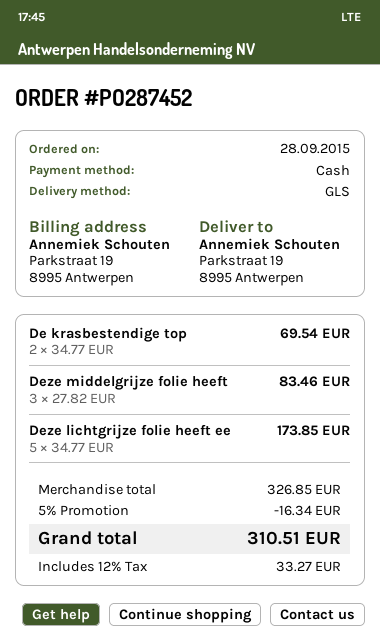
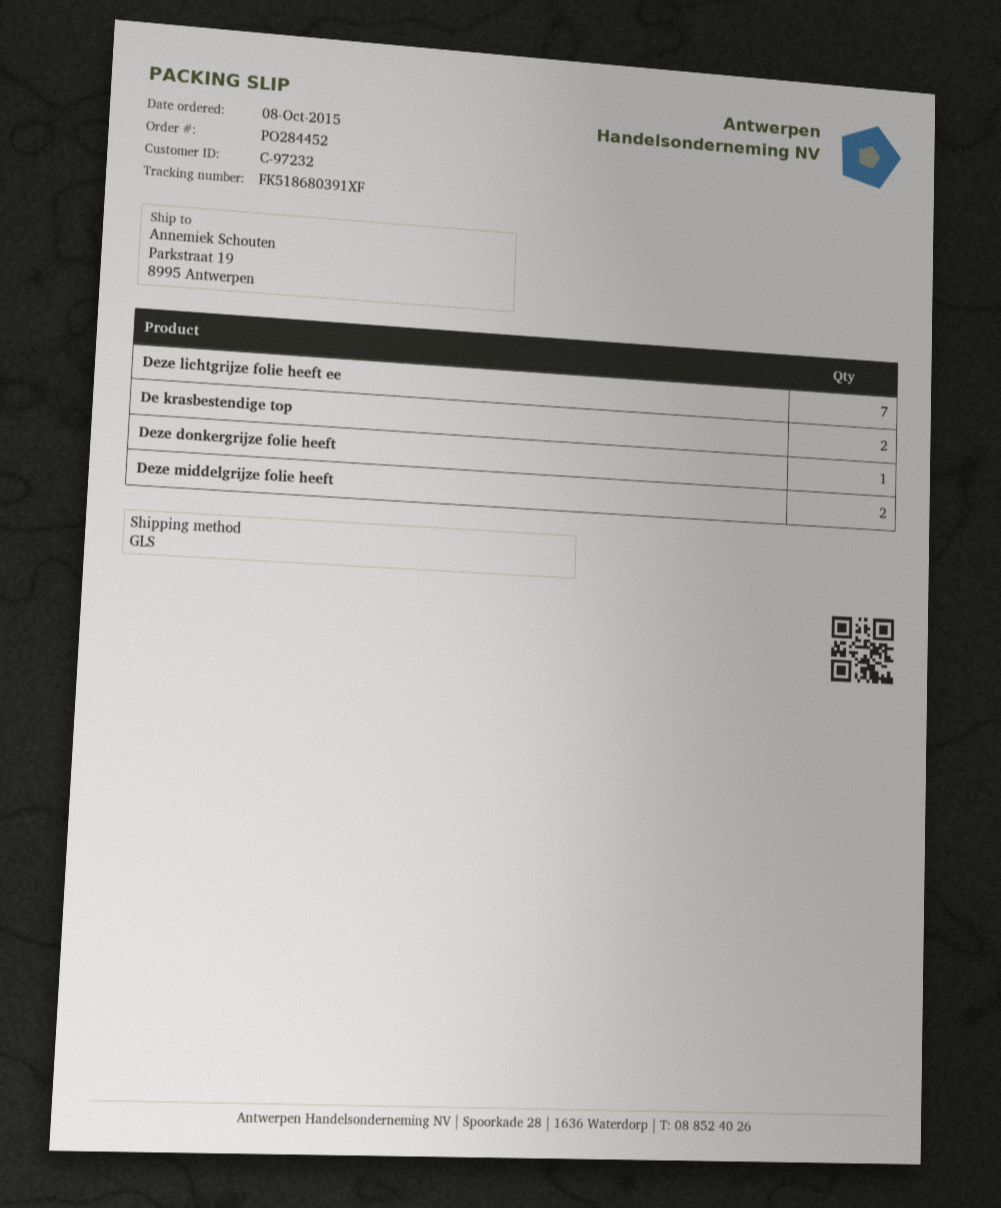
order number: PO287452 -> PO284452
order date: 2015-09-28 -> 2015-10-08
Deze middelgrijze folie heeft: 3 -> 2
Deze lichtgrijze folie heeft ee: 5 -> 7
Deze donkergrijze folie heeft: none -> 1

